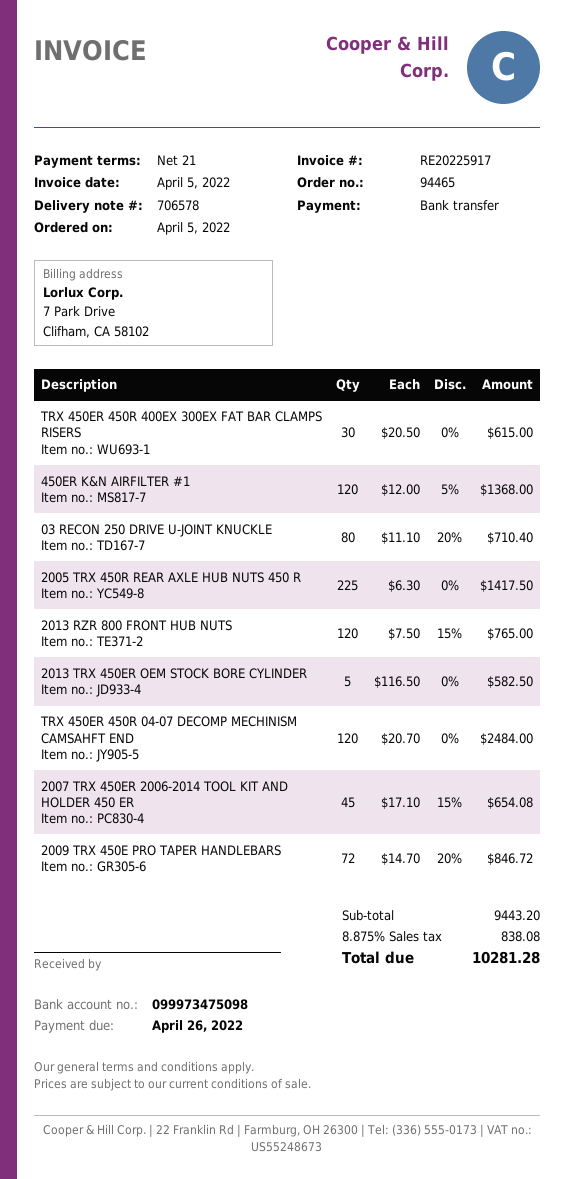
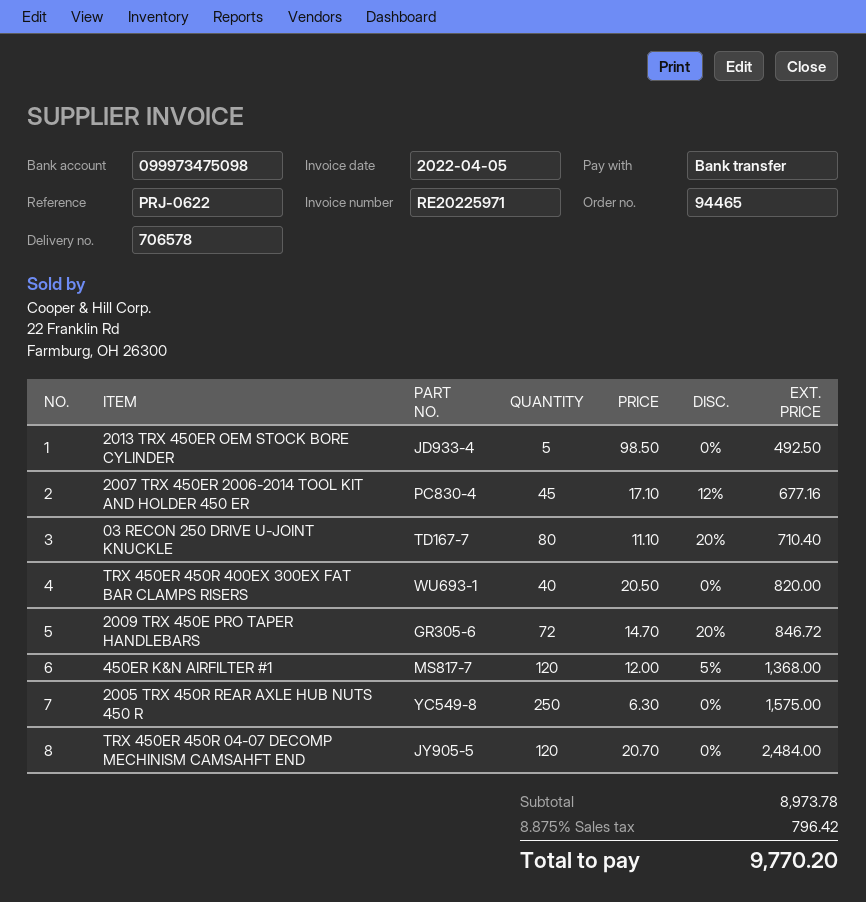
invoice number: RE20225917 -> RE20225971
TRX 450ER 450R 400EX 300EX FAT BAR CLAMPS RISERS: 30 x 20.50 = 615.00 -> 40 x 20.50 = 820.00
2005 TRX 450R REAR AXLE HUB NUTS 450 R: 225 x 6.30 = 1417.50 -> 250 x 6.30 = 1575.00
2013 RZR 800 FRONT HUB NUTS: 120 x 7.50 - 15% = 765.00 -> none
2013 TRX 450ER OEM STOCK BORE CYLINDER: 5 x 116.50 = 582.50 -> 5 x 98.50 = 492.50
2007 TRX 450ER 2006-2014 TOOL KIT AND HOLDER 450 ER: 45 x 17.10 - 15% = 654.08 -> 45 x 17.10 - 12% = 677.16
subtotal: 9443.20 -> 8973.78
tax: 8.875% = 838.08 -> 8.875% = 796.42
total: 10281.28 -> 9770.20

